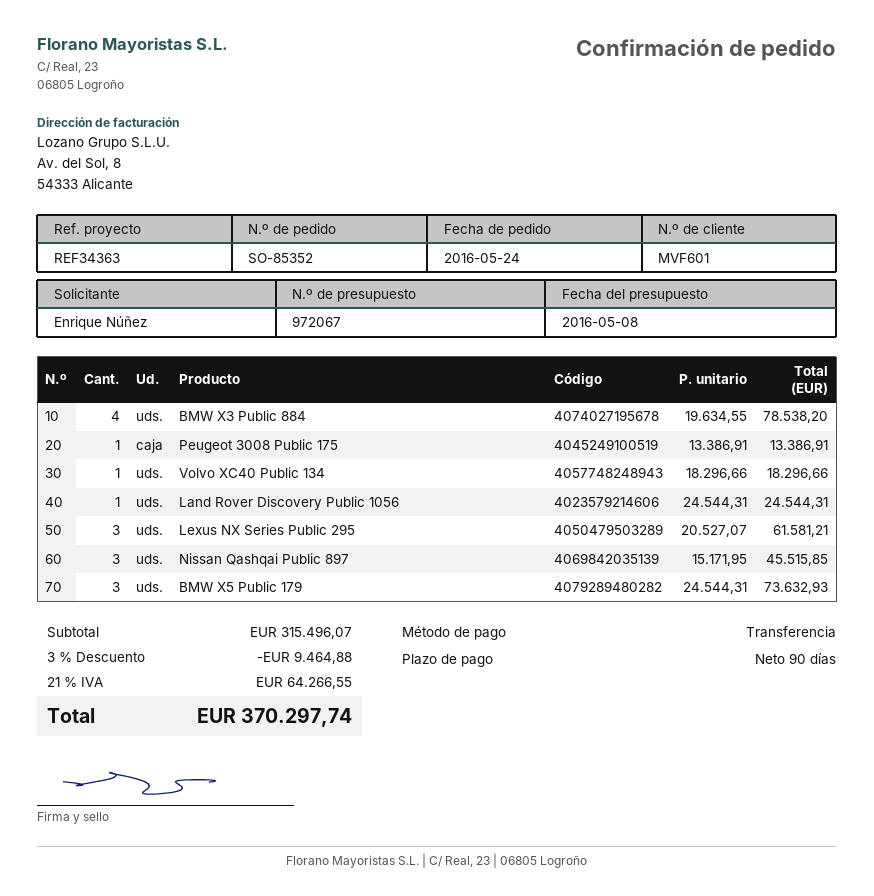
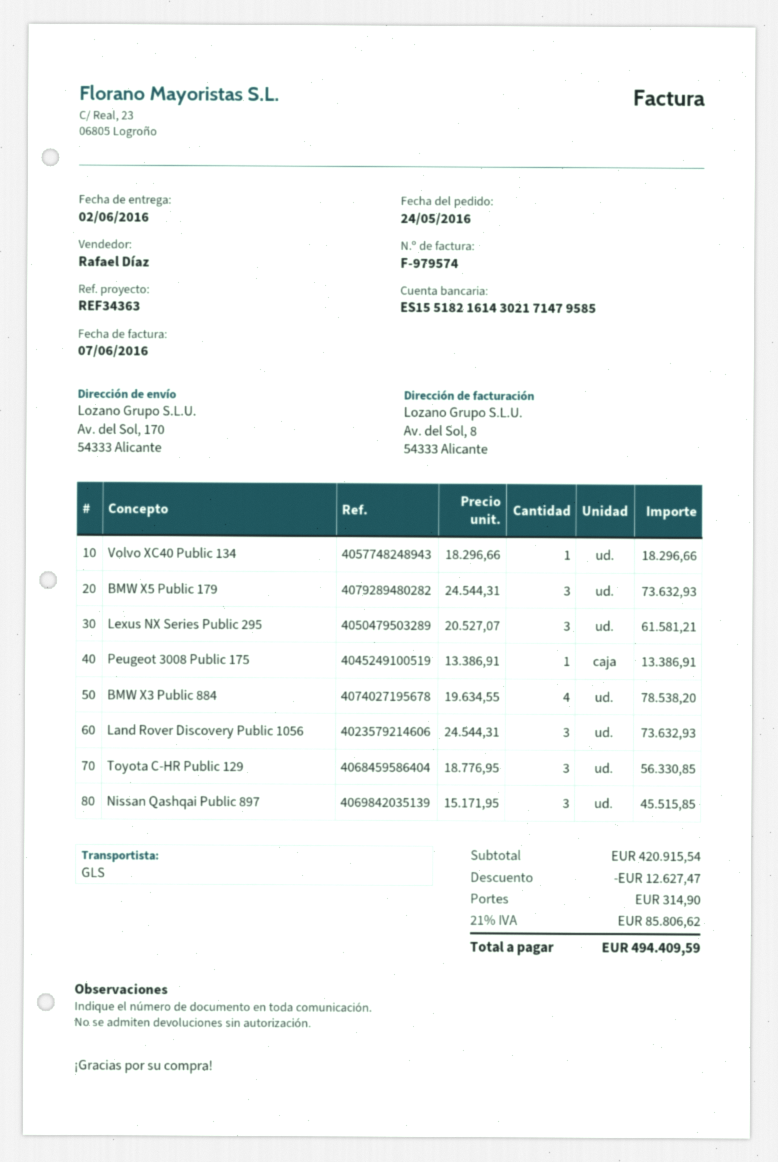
Land Rover Discovery Public 1056: 1 x 24544.31 = 24544.31 -> 3 x 24544.31 = 73632.93
Toyota C-HR Public 129: none -> 3 x 18776.95 = 56330.85
subtotal: 315496.07 -> 420915.54
discount: 9464.88 -> 12627.47
shipping: none -> 314.90
tax: 21% = 64266.55 -> 21% = 85806.62
total: 370297.74 -> 494409.59

